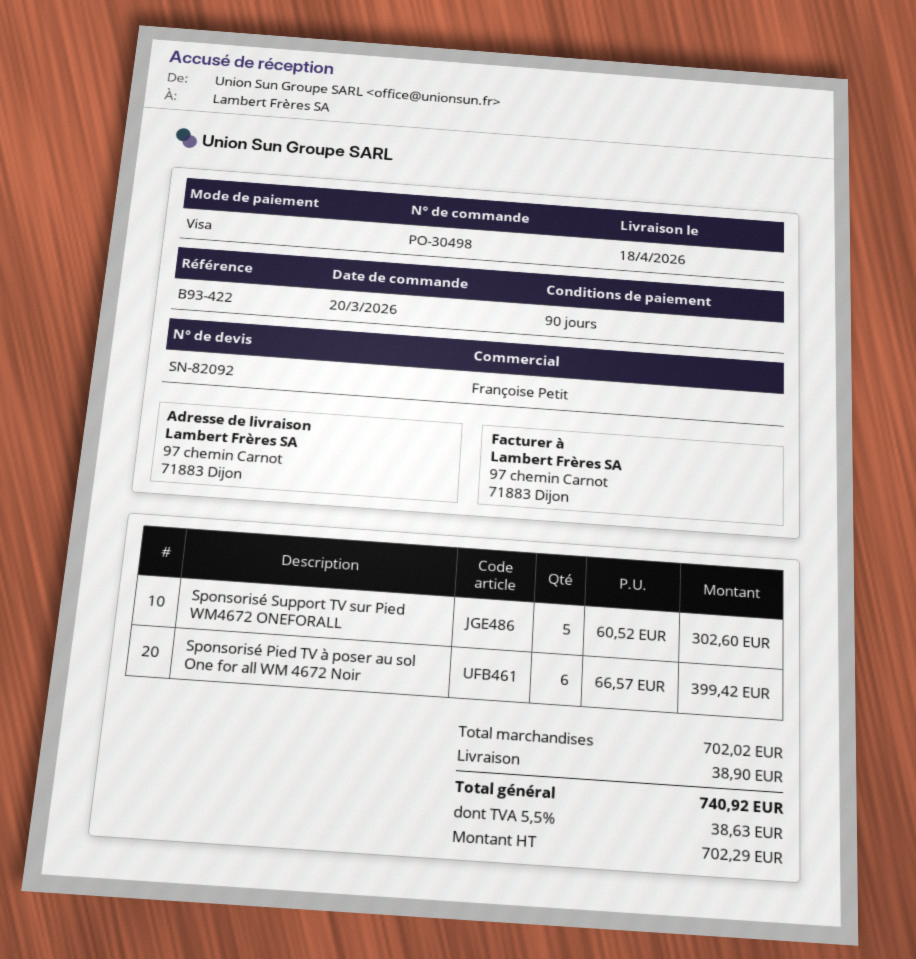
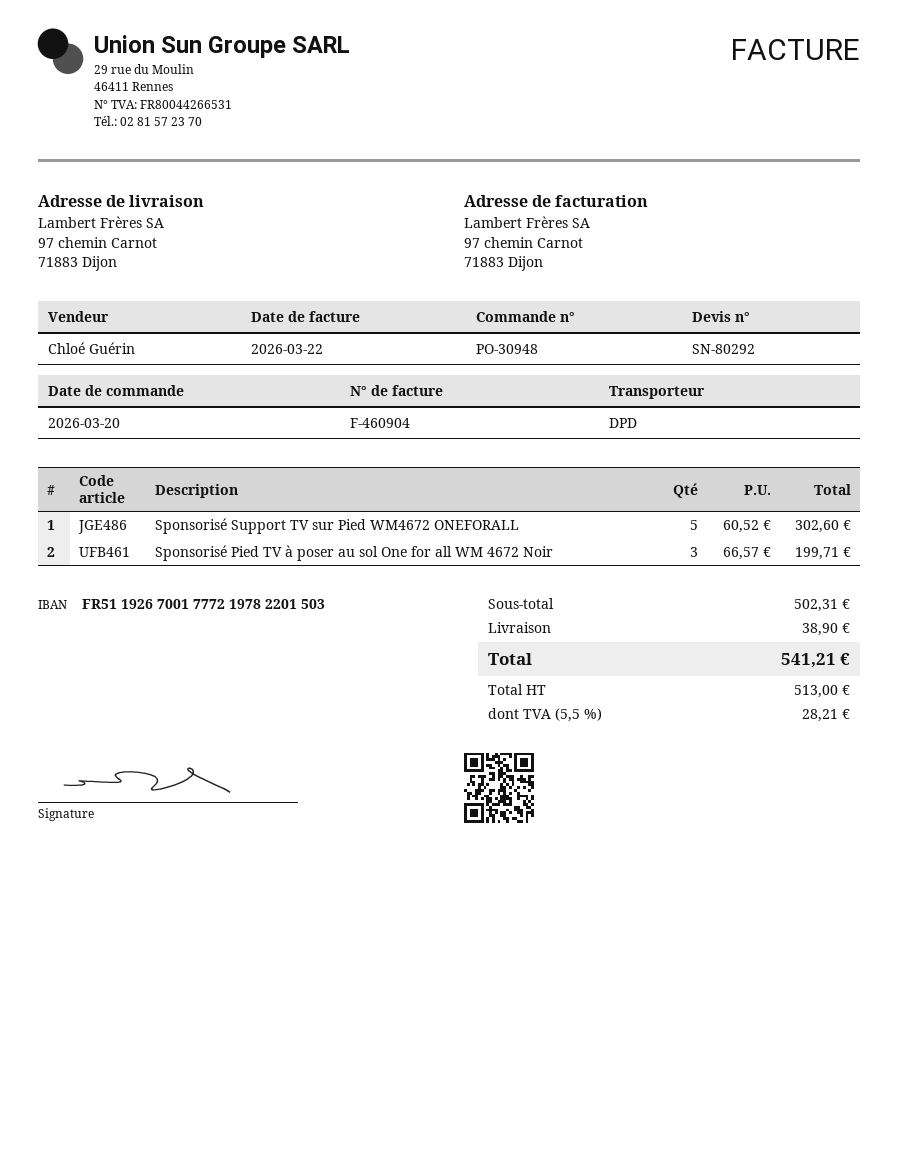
quote number: SN-82092 -> SN-80292
order number: PO-30498 -> PO-30948
sales rep: Françoise Petit -> Chloé Guérin
Sponsorisé Pied TV à poser au sol One for all WM 4672 Noir: 6 x 66.57 = 399.42 -> 3 x 66.57 = 199.71
subtotal: 702.02 -> 502.31
net: 702.29 -> 513.00
tax: 5.5% = 38.63 -> 5.5% = 28.21
total: 740.92 -> 541.21

